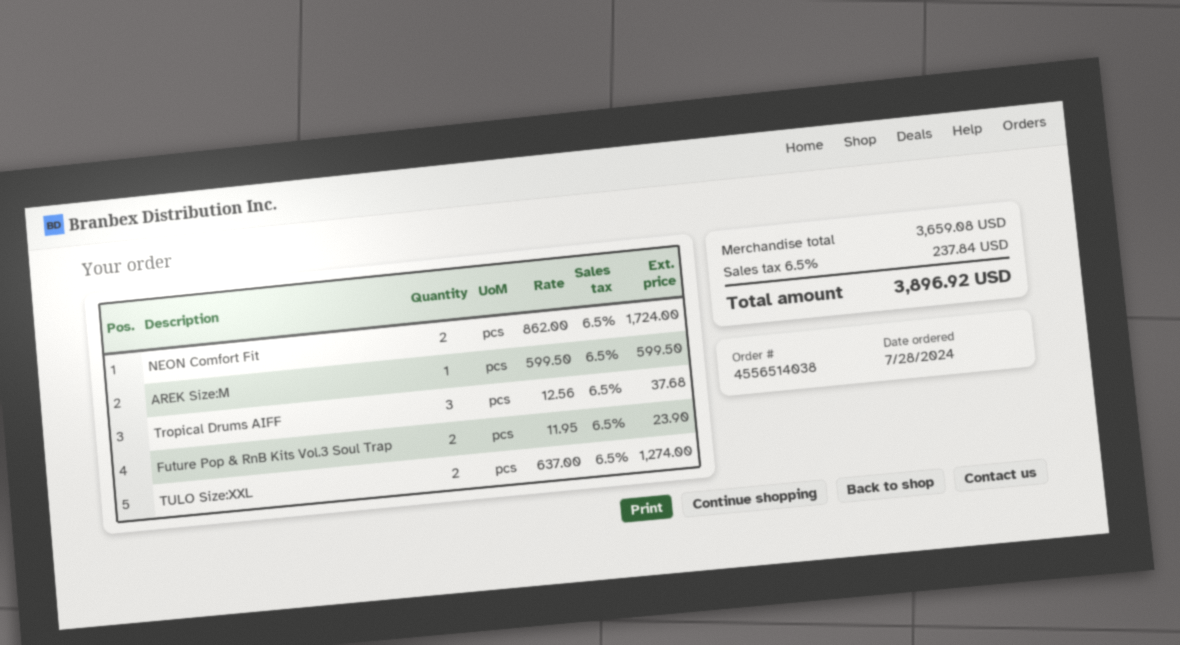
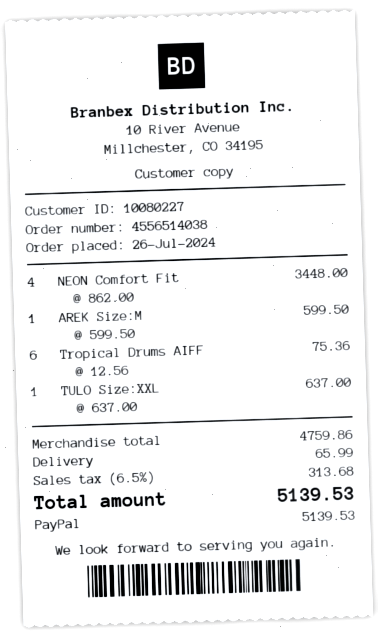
order date: 2024-07-28 -> 2024-07-26
NEON Comfort Fit: 2 x 862.00 = 1724.00 -> 4 x 862.00 = 3448.00
Tropical Drums AIFF: 3 x 12.56 = 37.68 -> 6 x 12.56 = 75.36
Future Pop & RnB Kits Vol.3 Soul Trap: 2 x 11.95 = 23.90 -> none
TULO Size:XXL: 2 x 637.00 = 1274.00 -> 1 x 637.00 = 637.00
subtotal: 3659.08 -> 4759.86
shipping: none -> 65.99
tax: 6.5% = 237.84 -> 6.5% = 313.68
total: 3896.92 -> 5139.53

